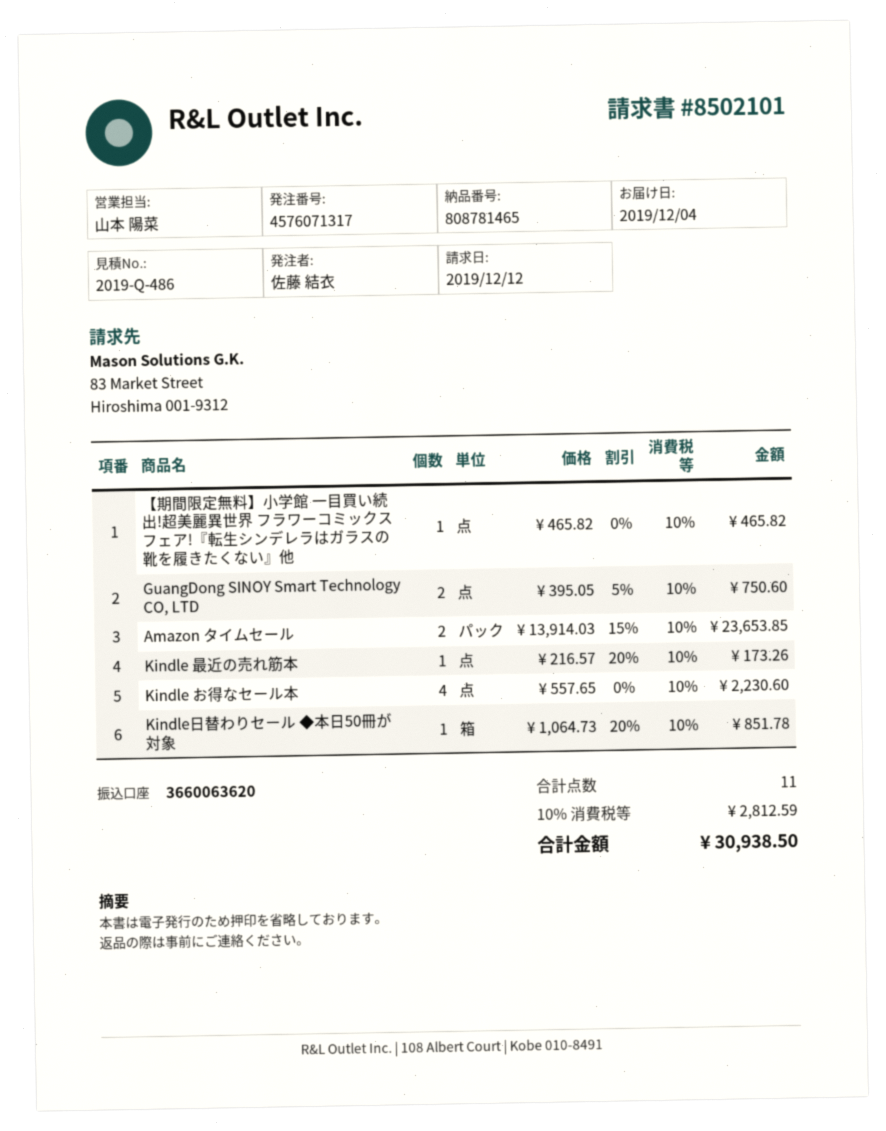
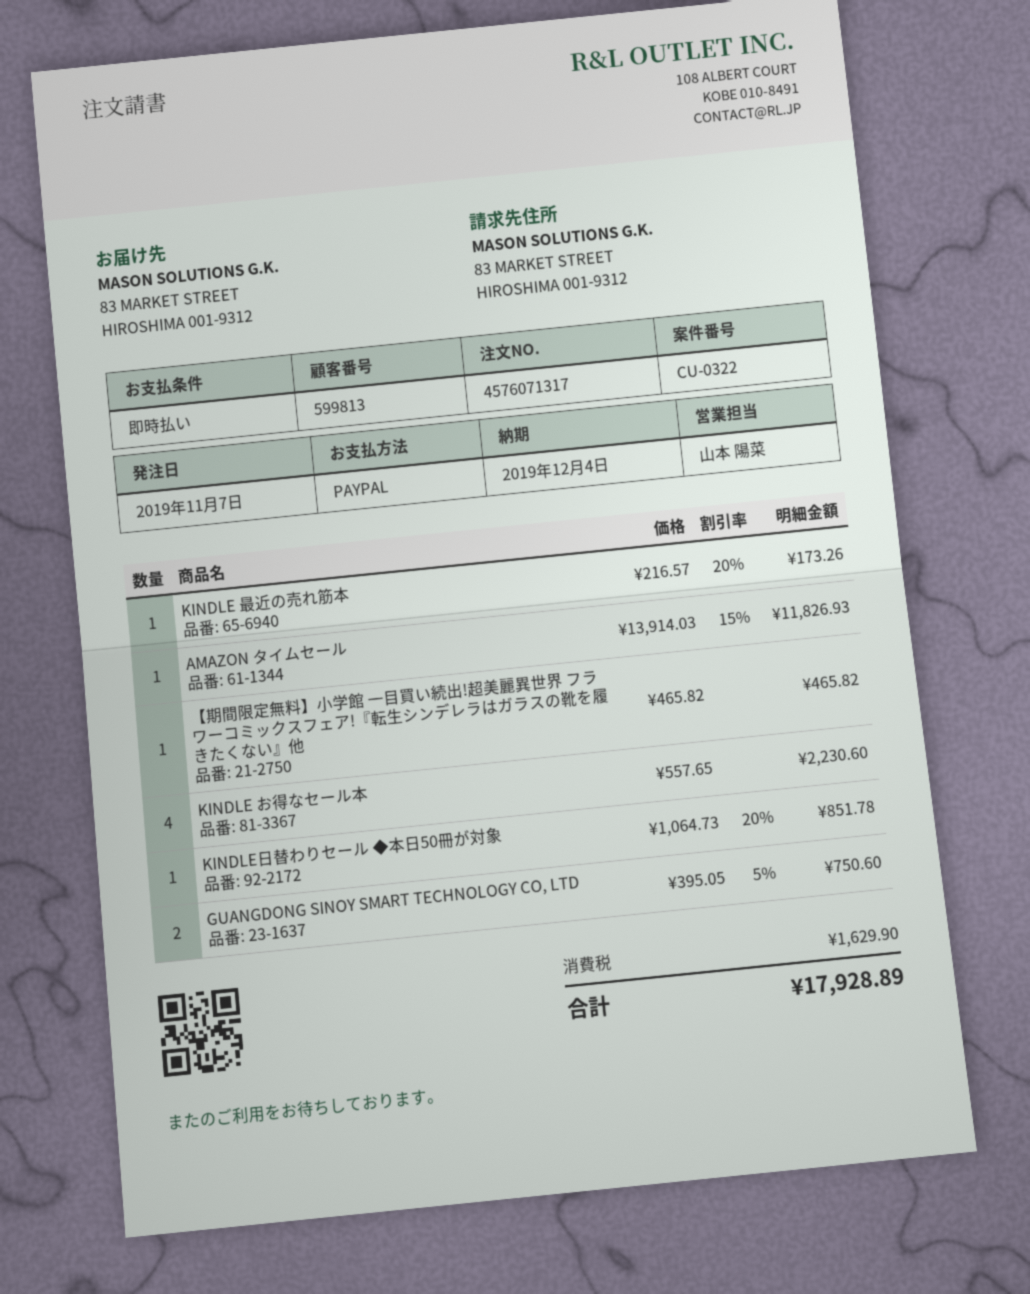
Amazon タイムセール: 2 x 13914.03 - 15% = 23653.85 -> 1 x 13914.03 - 15% = 11826.93
tax: 2812.59 -> 1629.90
total: 30938.50 -> 17928.89

